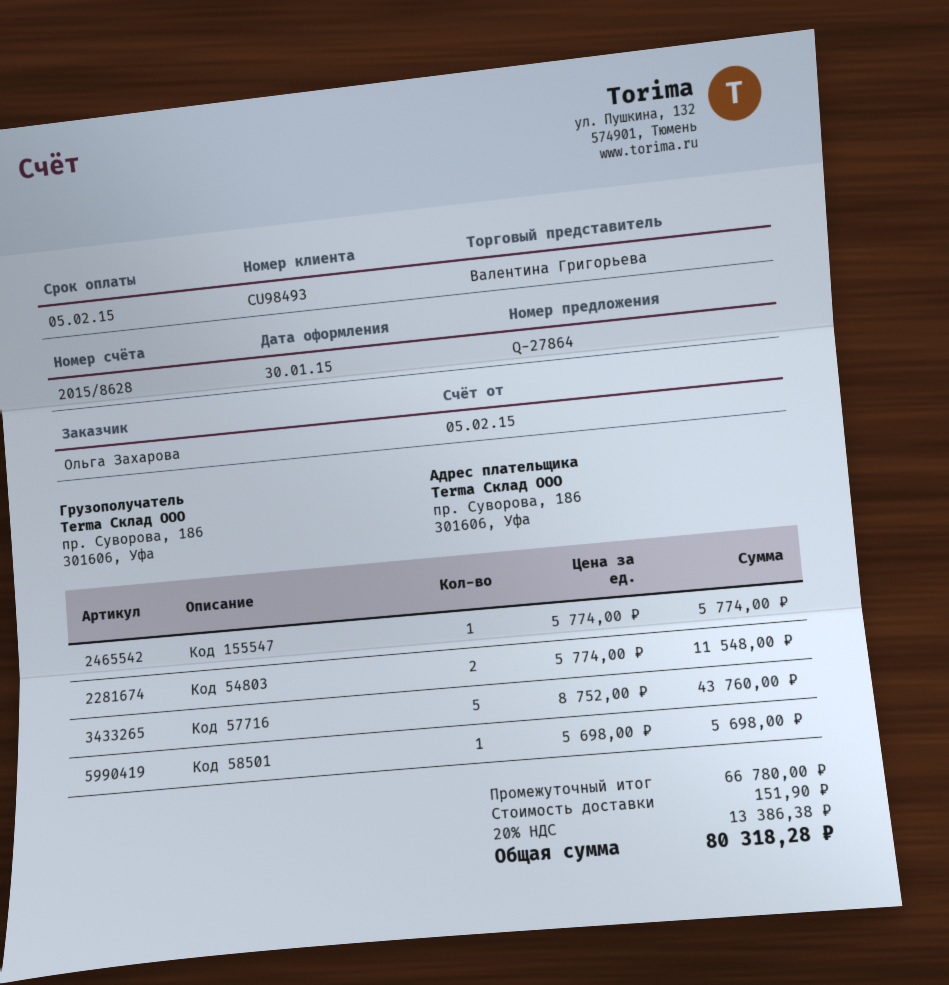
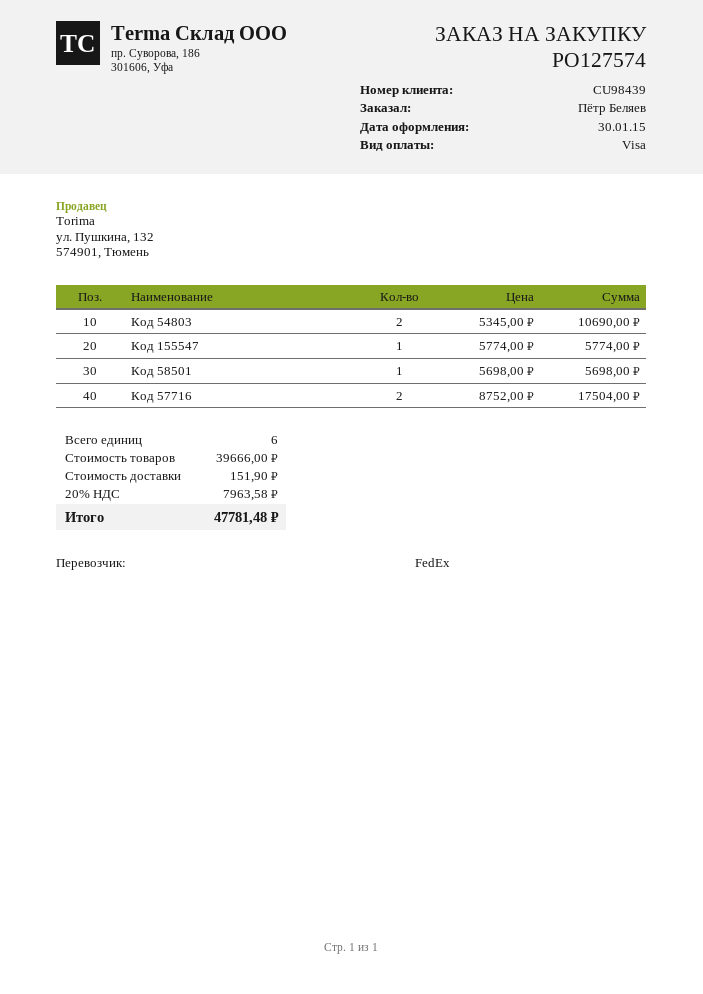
customer number: CU98493 -> CU98439
ordered by: Ольга Захарова -> Пётр Беляев
Код 54803: 2 x 5774.00 = 11548.00 -> 2 x 5345.00 = 10690.00
Код 57716: 5 x 8752.00 = 43760.00 -> 2 x 8752.00 = 17504.00
subtotal: 66780.00 -> 39666.00
tax: 20% = 13386.38 -> 20% = 7963.58
total: 80318.28 -> 47781.48

